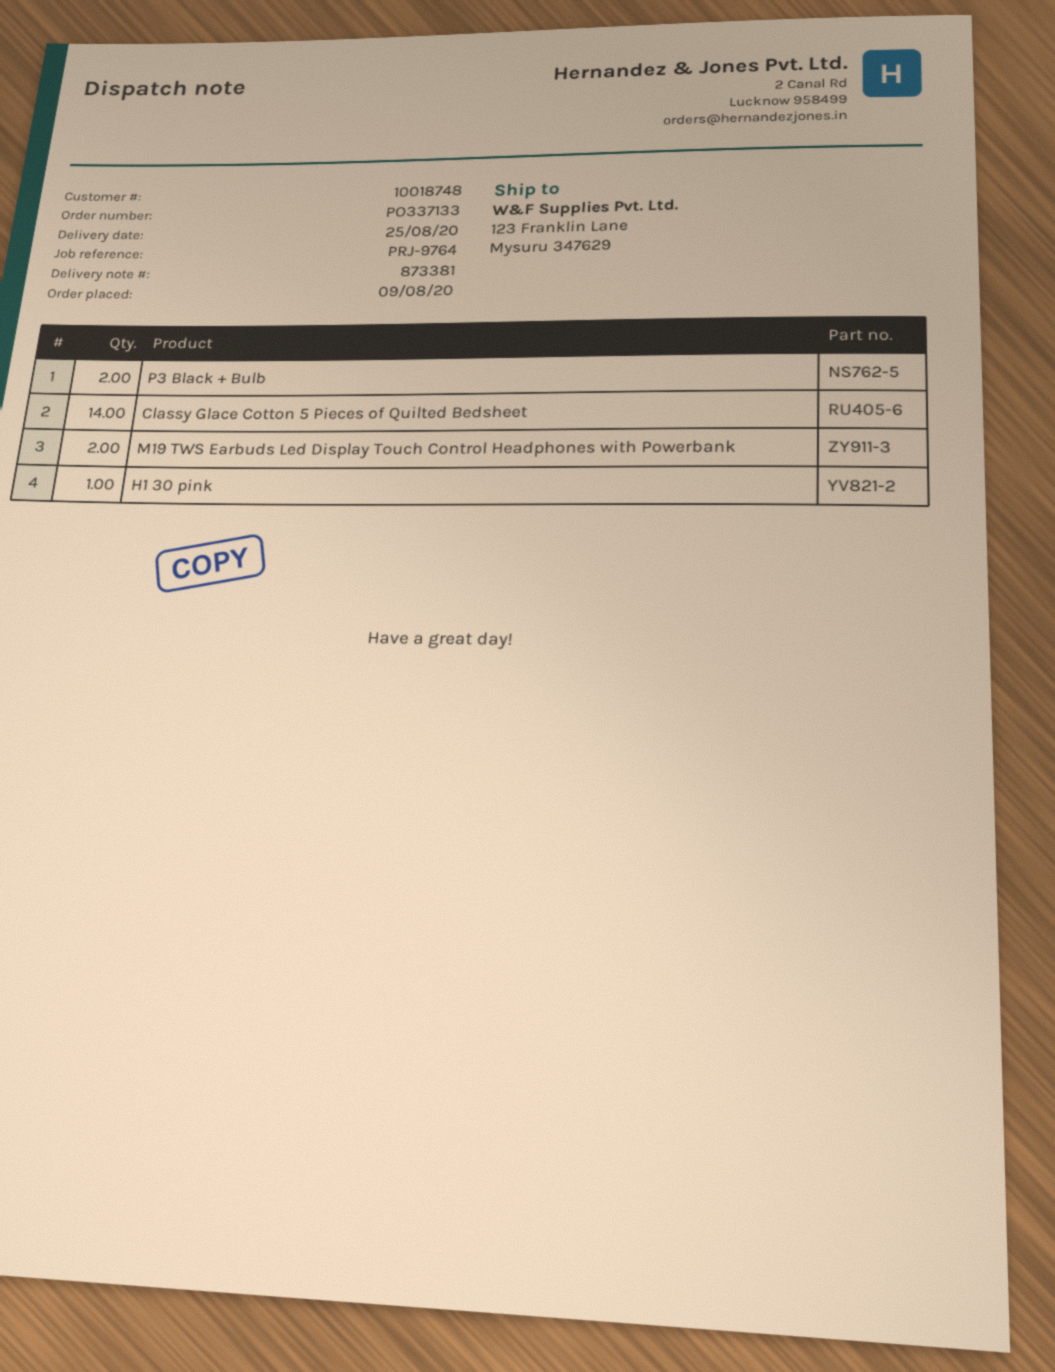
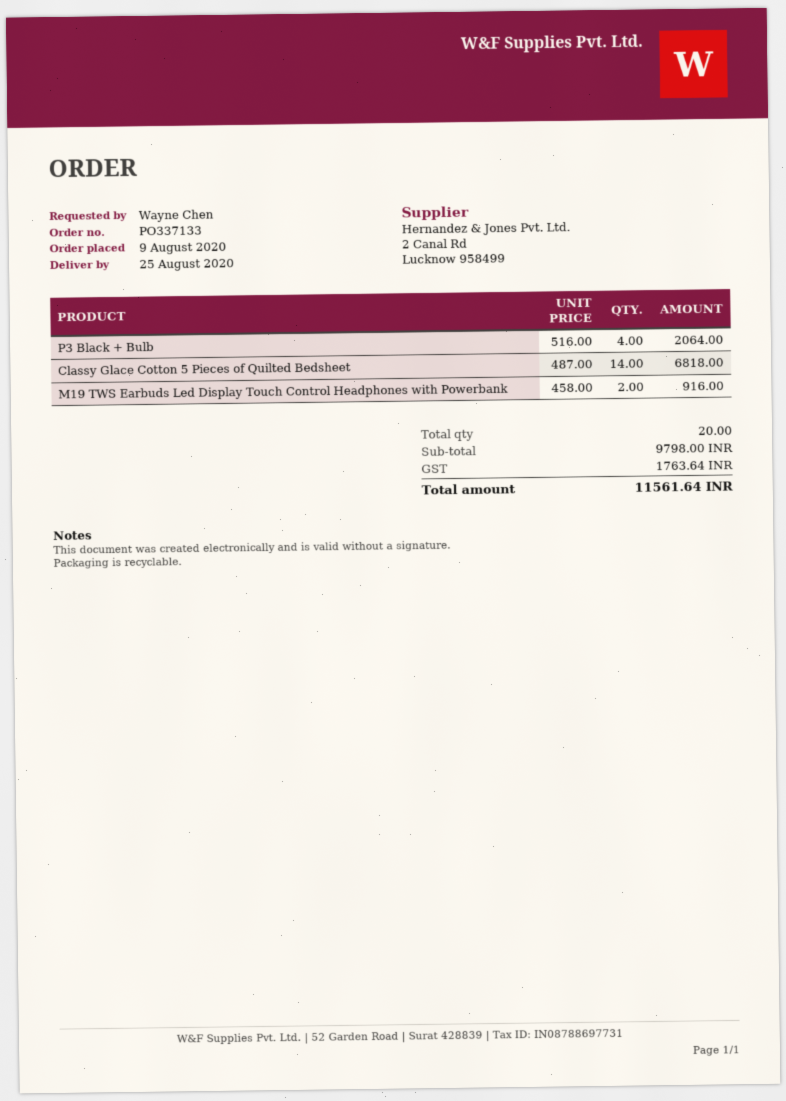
P3 Black + Bulb: 2 -> 4
H1 30 pink: 1 -> none

